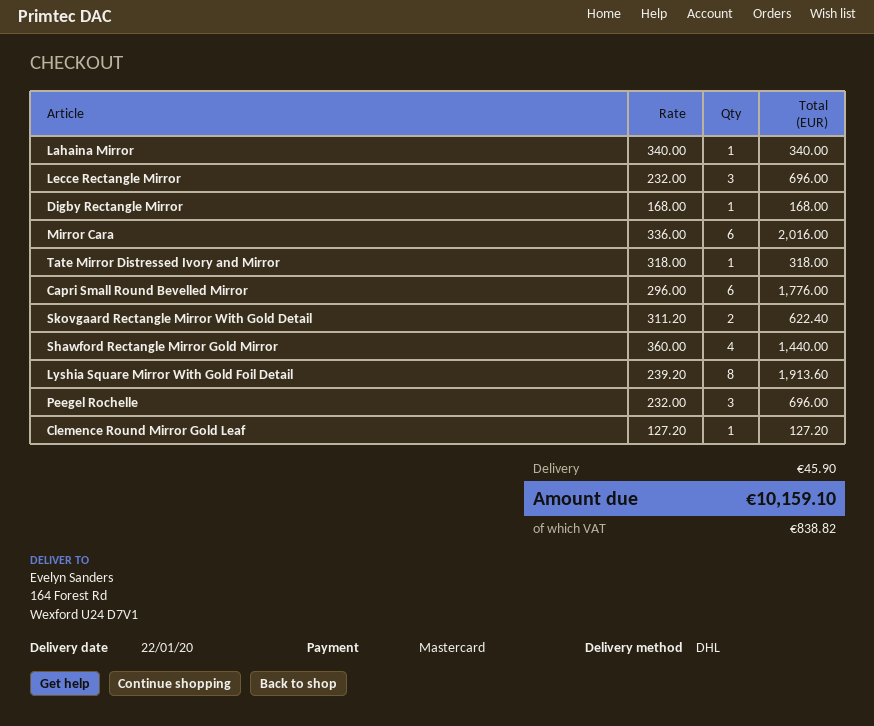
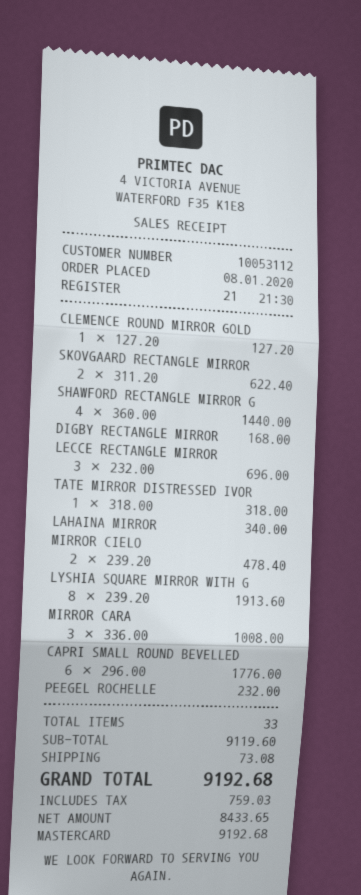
Mirror Cara: 6 x 336.00 = 2016.00 -> 3 x 336.00 = 1008.00
Peegel Rochelle: 3 x 232.00 = 696.00 -> 1 x 232.00 = 232.00
MIRROR CIELO: none -> 2 x 239.20 = 478.40
shipping: 45.90 -> 73.08
tax: 838.82 -> 759.03
total: 10159.10 -> 9192.68

